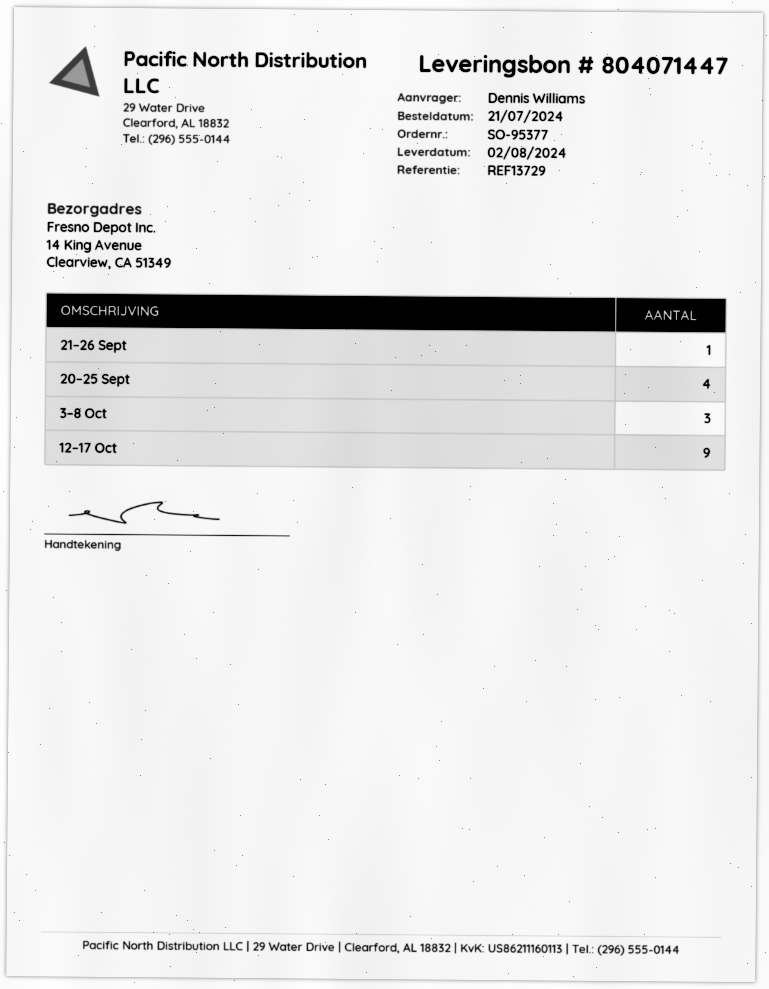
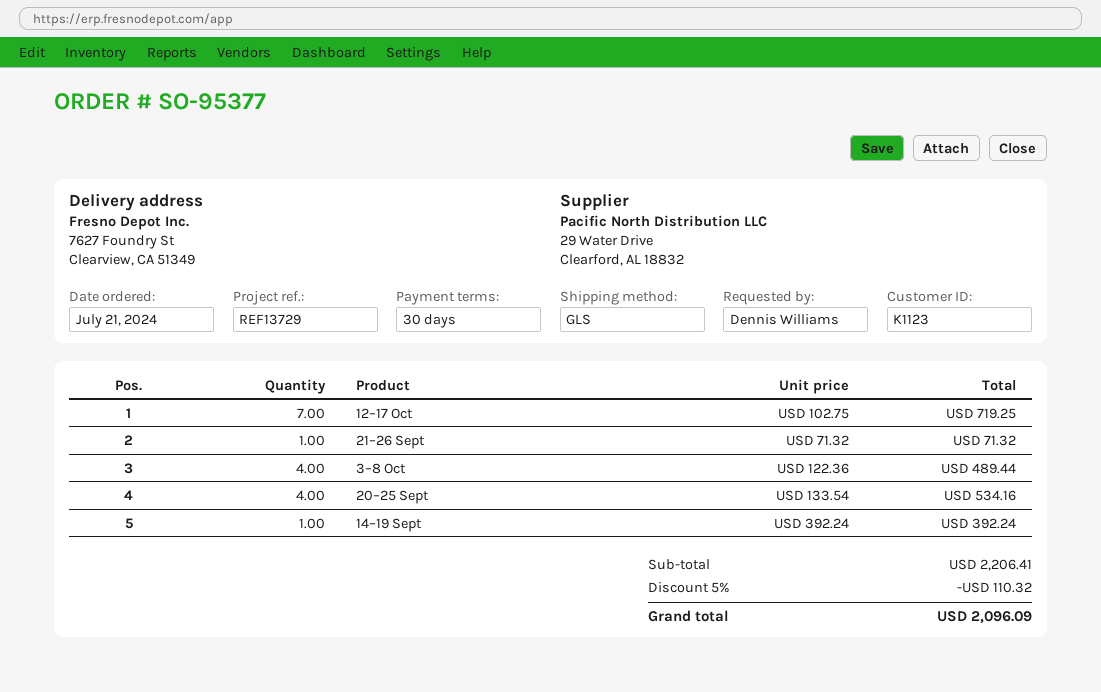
ship to: 14 King Avenue, Clearview, CA 51349 -> 7627 Foundry St, Clearview, CA 51349
3–8 Oct: 3 -> 4
12–17 Oct: 9 -> 7
14–19 Sept: none -> 1

